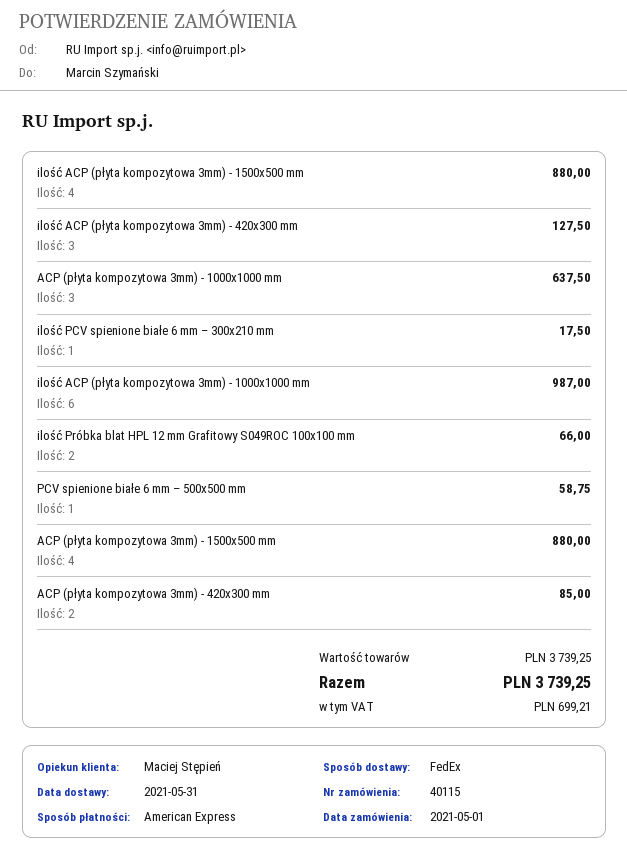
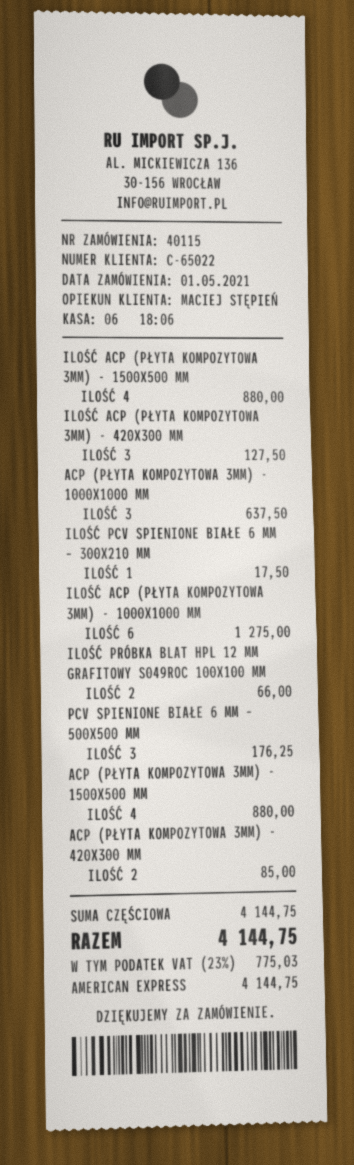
ilość ACP (płyta kompozytowa 3mm) - 1000x1000 mm: 6 for 987.00 -> 6 for 1275.00
PCV spienione białe 6 mm – 500x500 mm: 1 for 58.75 -> 3 for 176.25
subtotal: 3739.25 -> 4144.75
tax: 699.21 -> 775.03
total: 3739.25 -> 4144.75

